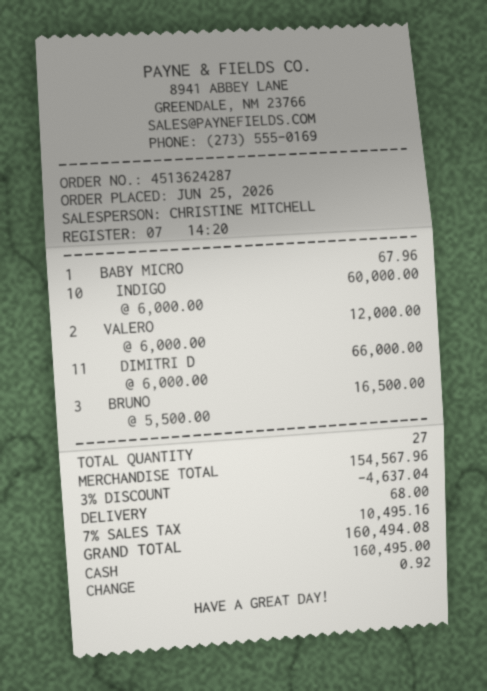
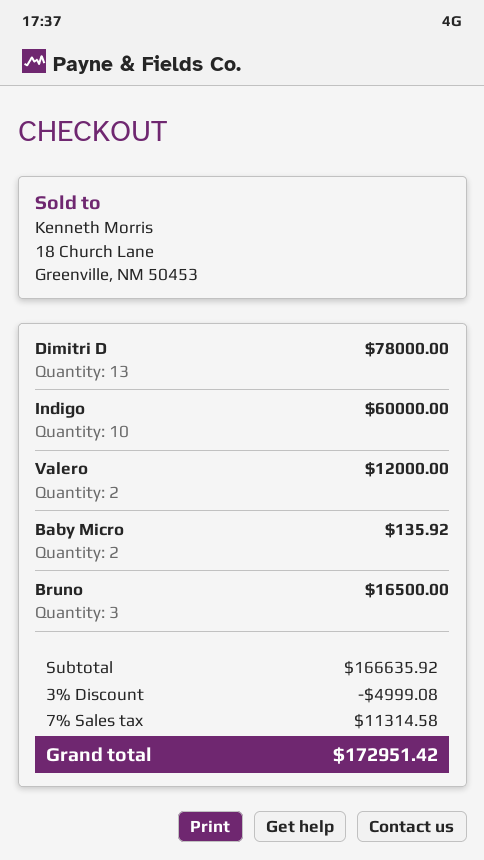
BABY MICRO: 1 for 67.96 -> 2 for 135.92
DIMITRI D: 11 for 66000.00 -> 13 for 78000.00
subtotal: 154567.96 -> 166635.92
discount: 3% = 4637.04 -> 3% = 4999.08
shipping: 68.00 -> none
tax: 7% = 10495.16 -> 7% = 11314.58
total: 160494.08 -> 172951.42

